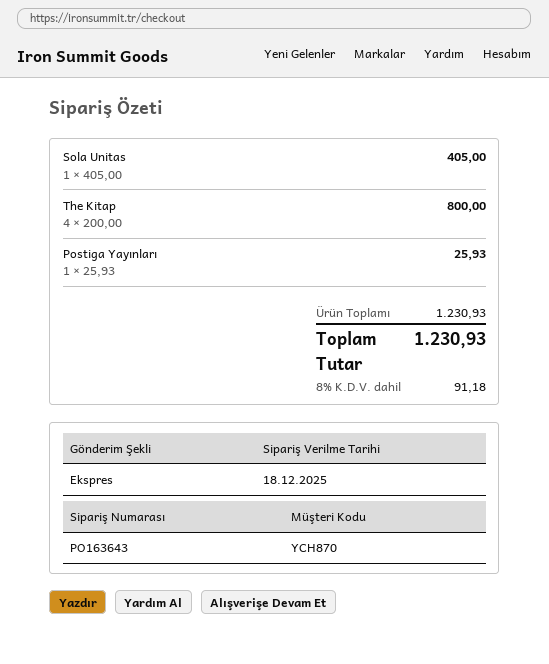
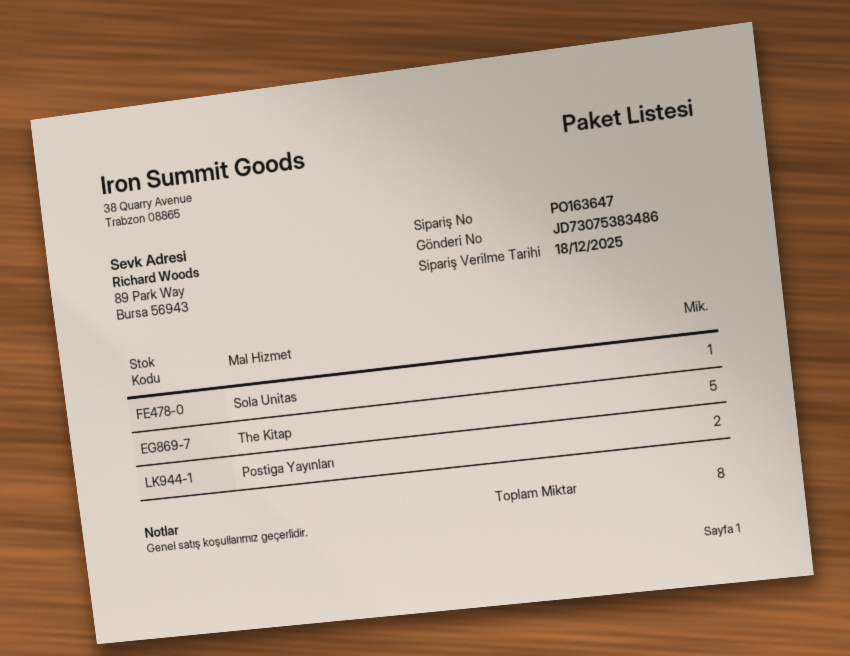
order number: PO163643 -> PO163647
The Kitap: 4 -> 5
Postiga Yayınları: 1 -> 2

